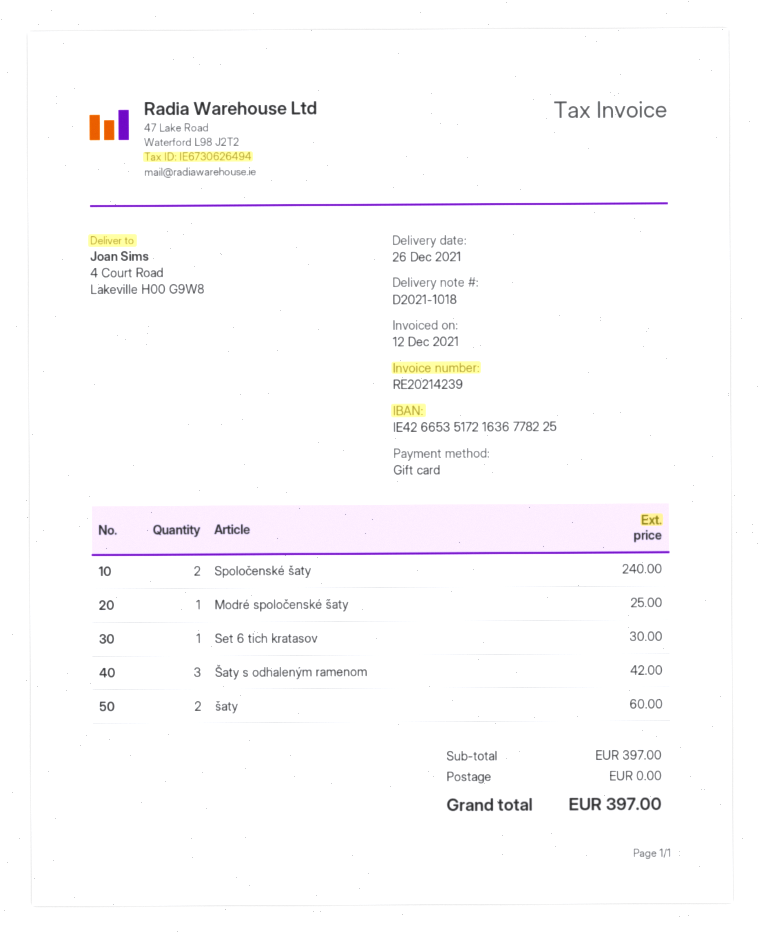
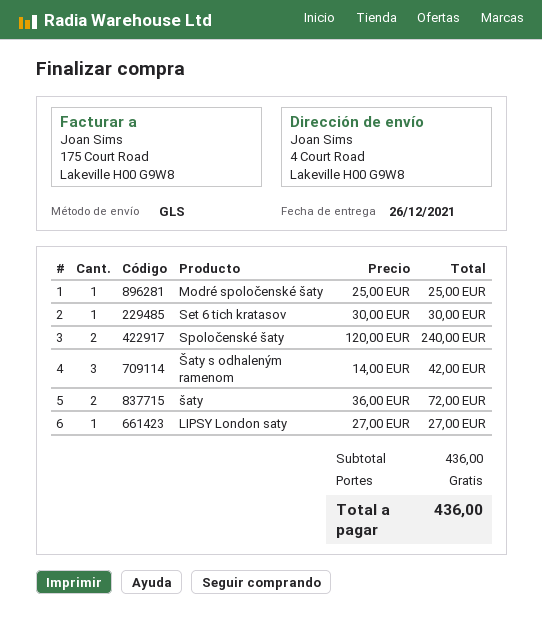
šaty: 2 for 60.00 -> 2 for 72.00
LIPSY London saty: none -> 1 for 27.00
subtotal: 397.00 -> 436.00
total: 397.00 -> 436.00

